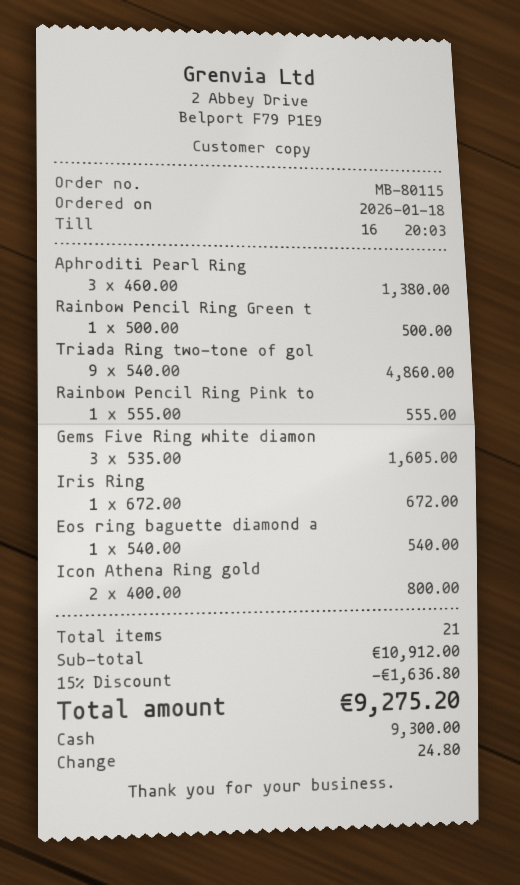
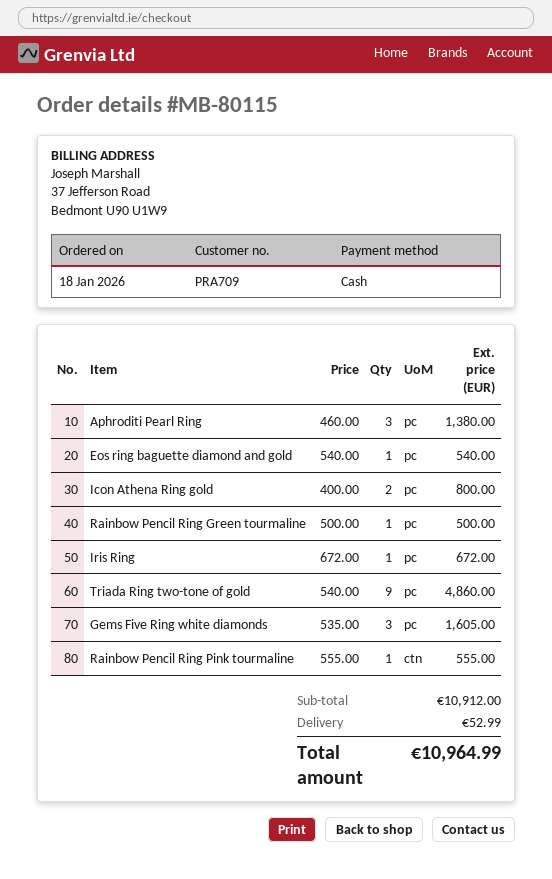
discount: 15% = 1636.80 -> none
shipping: none -> 52.99
total: 9275.20 -> 10964.99

